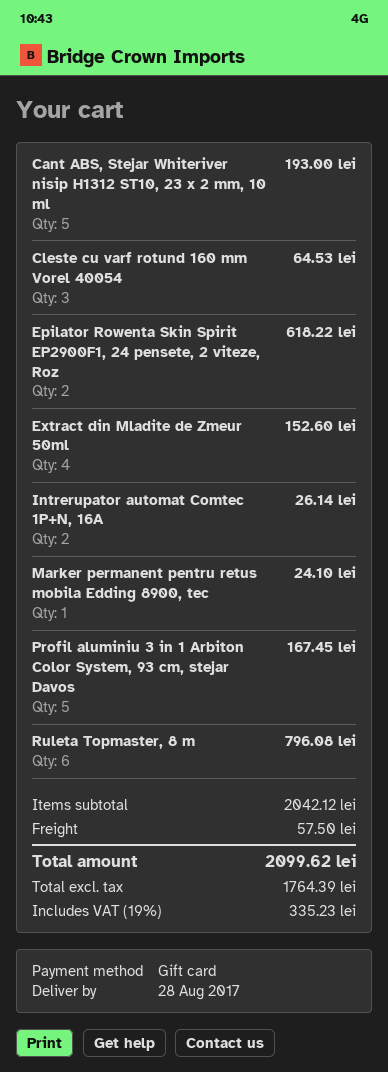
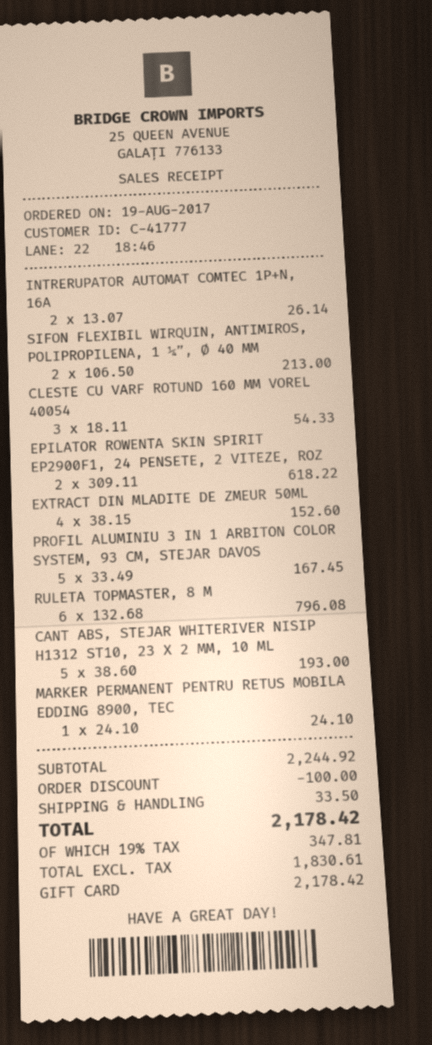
Cleste cu varf rotund 160 mm Vorel 40054: 3 for 64.53 -> 3 for 54.33
SIFON FLEXIBIL WIRQUIN, ANTIMIROS, POLIPROPILENA, 1 ¼”, Ø 40 MM: none -> 2 for 213.00
subtotal: 2042.12 -> 2244.92
discount: none -> 100.00
shipping: 57.50 -> 33.50
net: 1764.39 -> 1830.61
tax: 19% = 335.23 -> 19% = 347.81
total: 2099.62 -> 2178.42

